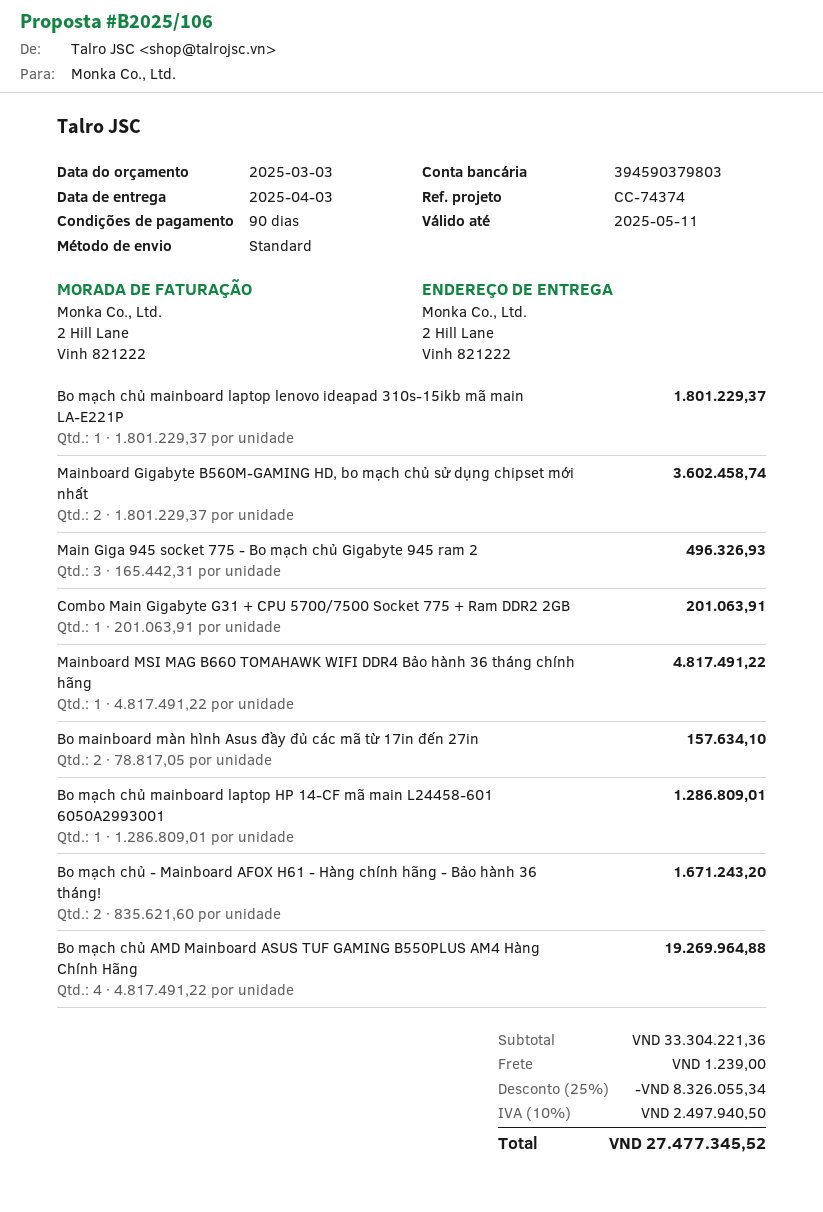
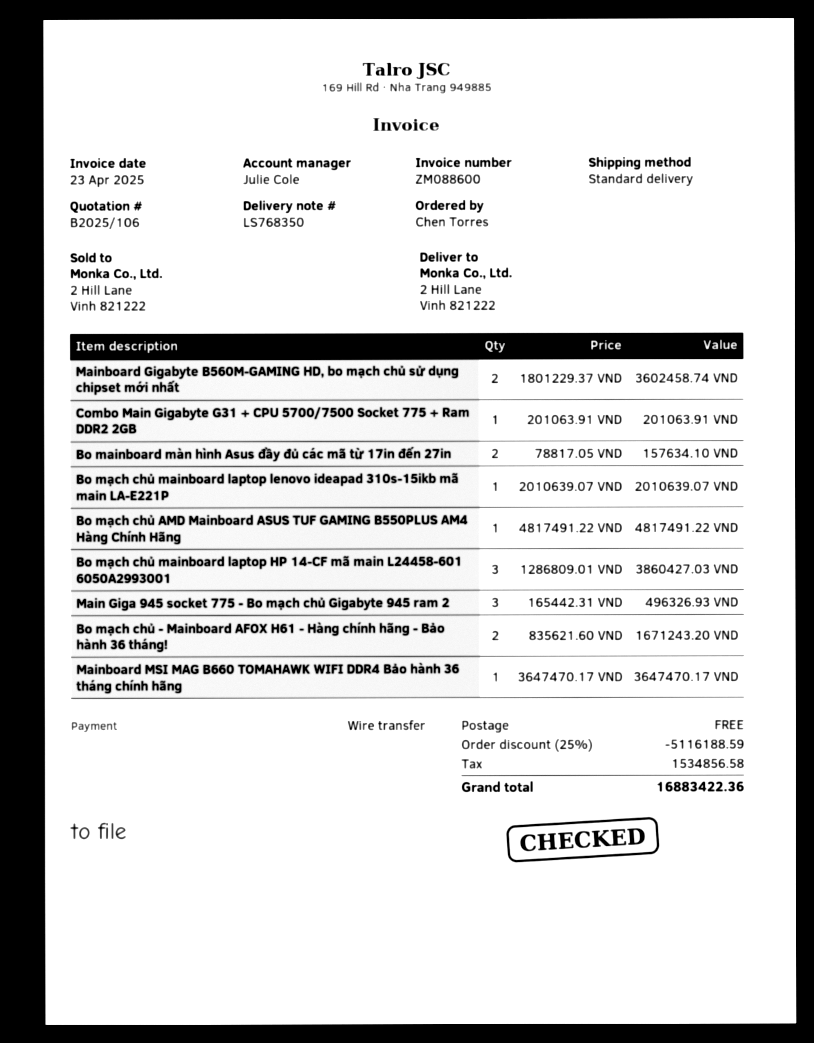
Bo mạch chủ mainboard laptop lenovo ideapad 310s-15ikb mã main LA-E221P: 1 x 1801229.37 = 1801229.37 -> 1 x 2010639.07 = 2010639.07
Mainboard MSI MAG B660 TOMAHAWK WIFI DDR4 Bảo hành 36 tháng chính hãng: 1 x 4817491.22 = 4817491.22 -> 1 x 3647470.17 = 3647470.17
Bo mạch chủ mainboard laptop HP 14-CF mã main L24458-601 6050A2993001: 1 x 1286809.01 = 1286809.01 -> 3 x 1286809.01 = 3860427.03
Bo mạch chủ AMD Mainboard ASUS TUF GAMING B550PLUS AM4 Hàng Chính Hãng: 4 x 4817491.22 = 19269964.88 -> 1 x 4817491.22 = 4817491.22
discount: 25% = 8326055.34 -> 25% = 5116188.59
shipping: 1239.00 -> 0.00
tax: 2497940.50 -> 1534856.58
total: 27477345.52 -> 16883422.36

